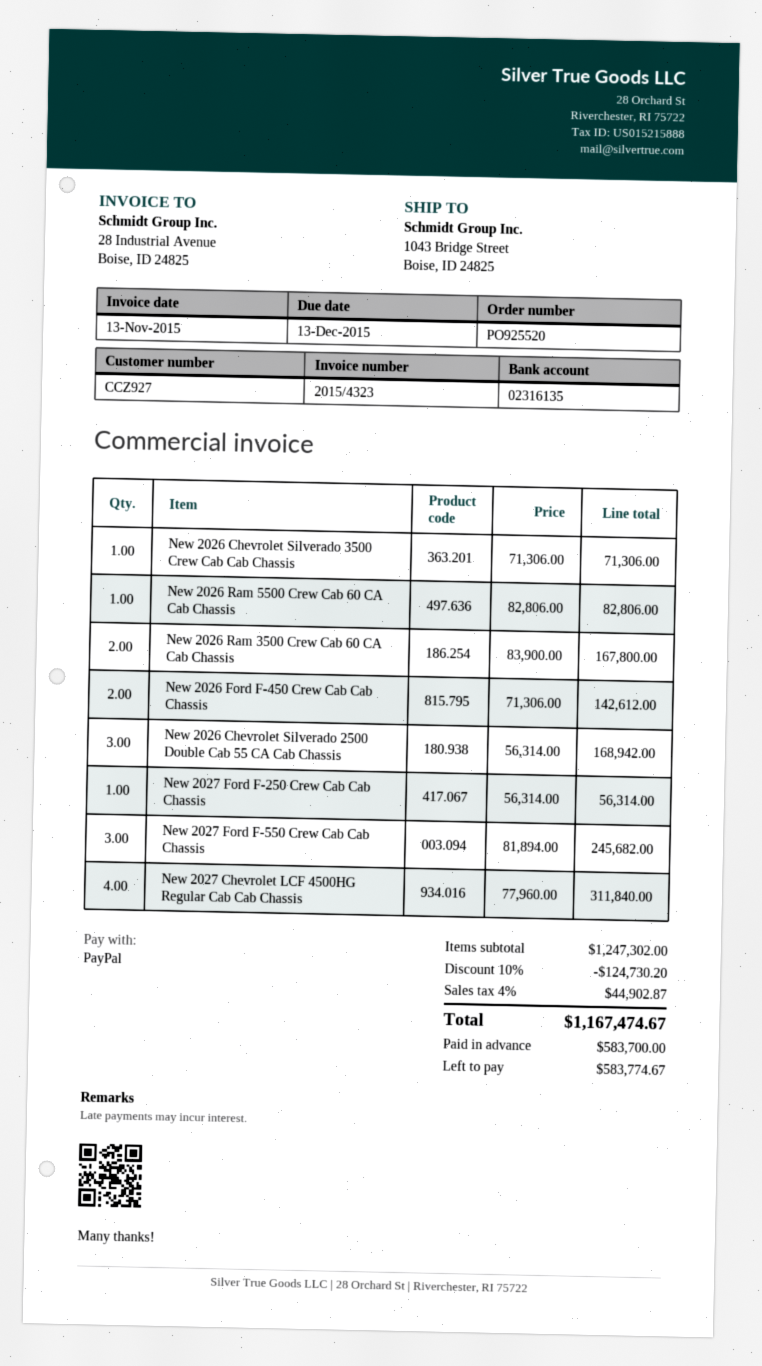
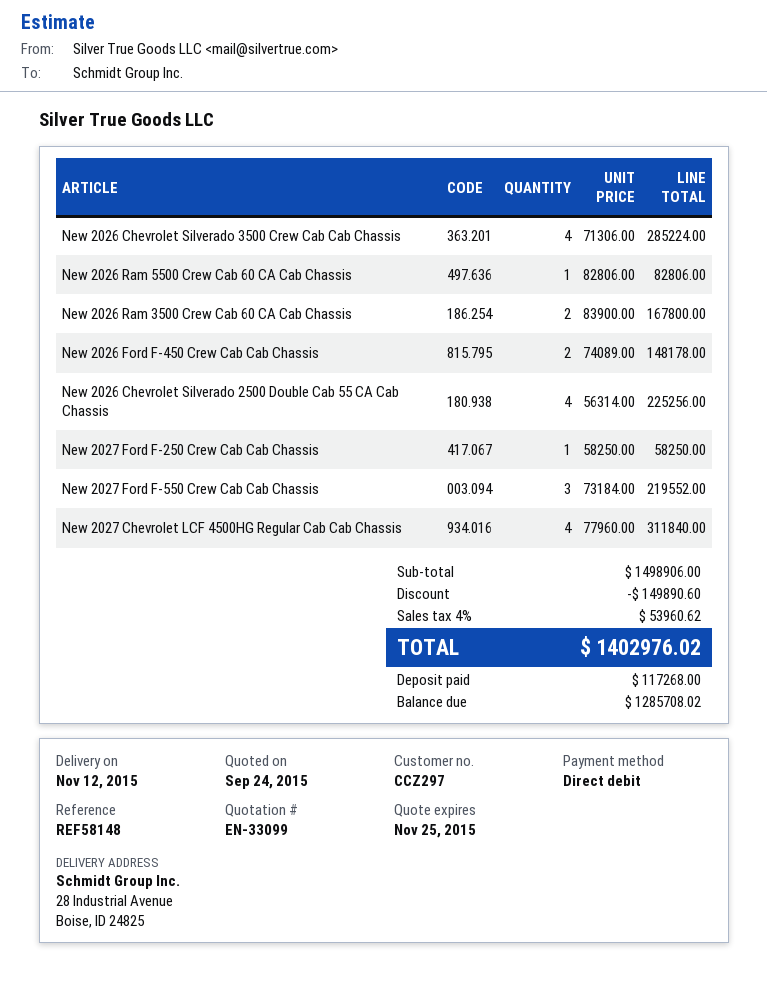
customer number: CCZ927 -> CCZ297
payment method: PayPal -> direct debit
ship to: 1043 Bridge Street, Boise, ID 24825 -> 28 Industrial Avenue, Boise, ID 24825
New 2026 Chevrolet Silverado 3500 Crew Cab Cab Chassis: 1 x 71306.00 = 71306.00 -> 4 x 71306.00 = 285224.00
New 2026 Ford F-450 Crew Cab Cab Chassis: 2 x 71306.00 = 142612.00 -> 2 x 74089.00 = 148178.00
New 2026 Chevrolet Silverado 2500 Double Cab 55 CA Cab Chassis: 3 x 56314.00 = 168942.00 -> 4 x 56314.00 = 225256.00
New 2027 Ford F-250 Crew Cab Cab Chassis: 1 x 56314.00 = 56314.00 -> 1 x 58250.00 = 58250.00
New 2027 Ford F-550 Crew Cab Cab Chassis: 3 x 81894.00 = 245682.00 -> 3 x 73184.00 = 219552.00
subtotal: 1247302.00 -> 1498906.00
discount: 124730.20 -> 149890.60
tax: 4% = 44902.87 -> 4% = 53960.62
total: 1167474.67 -> 1402976.02
deposit: 583700.00 -> 117268.00
balance: 583774.67 -> 1285708.02

